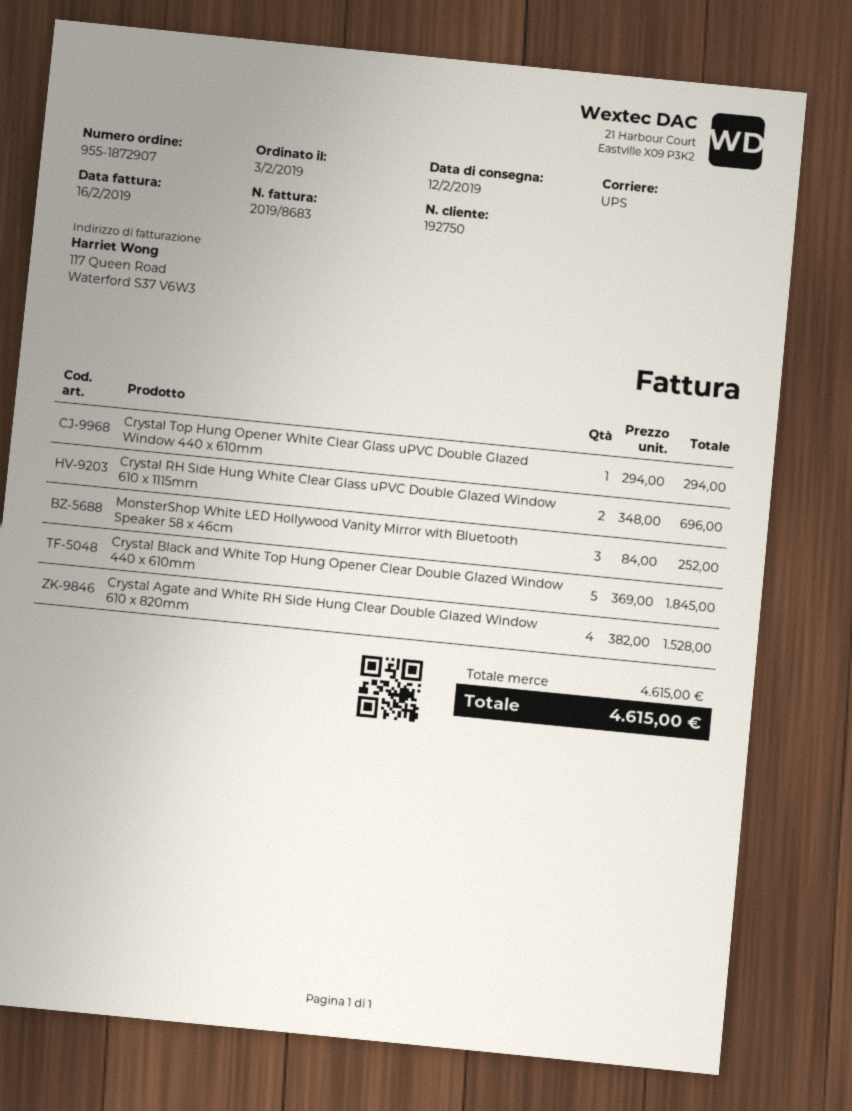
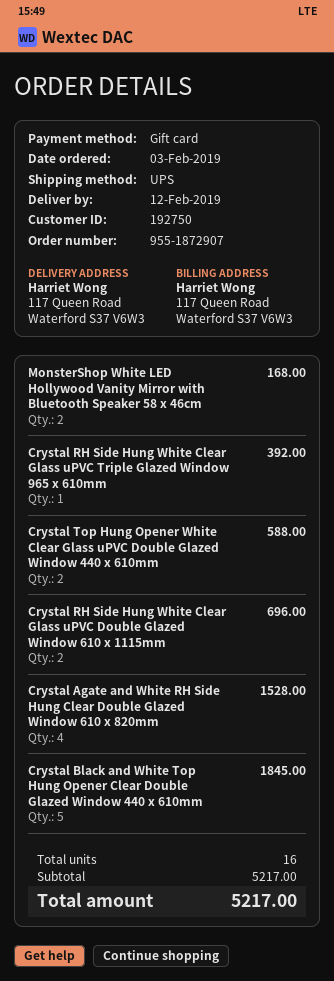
Crystal Top Hung Opener White Clear Glass uPVC Double Glazed Window 440 x 610mm: 1 for 294.00 -> 2 for 588.00
MonsterShop White LED Hollywood Vanity Mirror with Bluetooth Speaker 58 x 46cm: 3 for 252.00 -> 2 for 168.00
Crystal RH Side Hung White Clear Glass uPVC Triple Glazed Window 965 x 610mm: none -> 1 for 392.00
subtotal: 4615.00 -> 5217.00
total: 4615.00 -> 5217.00

